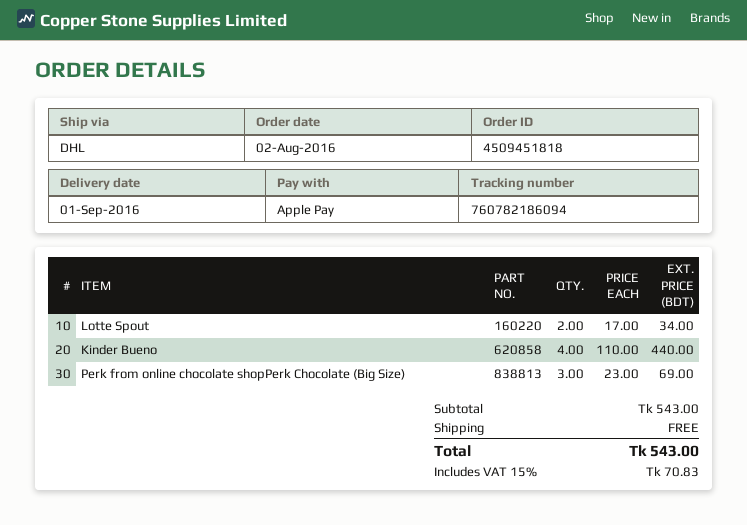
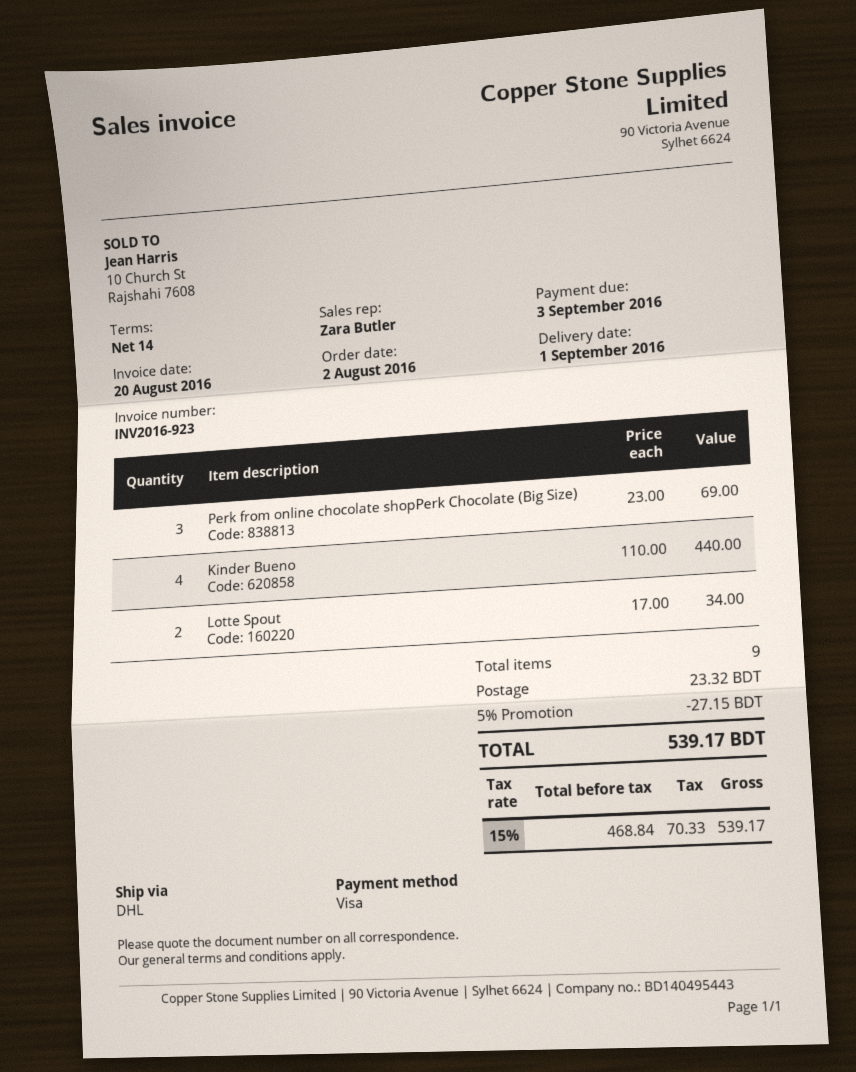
payment method: Apple Pay -> Visa
discount: none -> 5% = 27.15
shipping: 0.00 -> 23.32
tax: 15% = 70.83 -> 15% = 70.33
total: 543.00 -> 539.17

